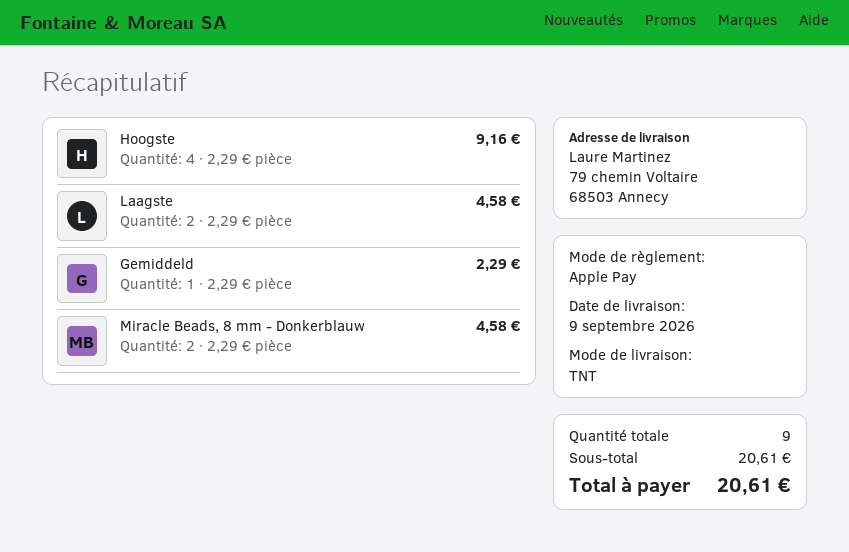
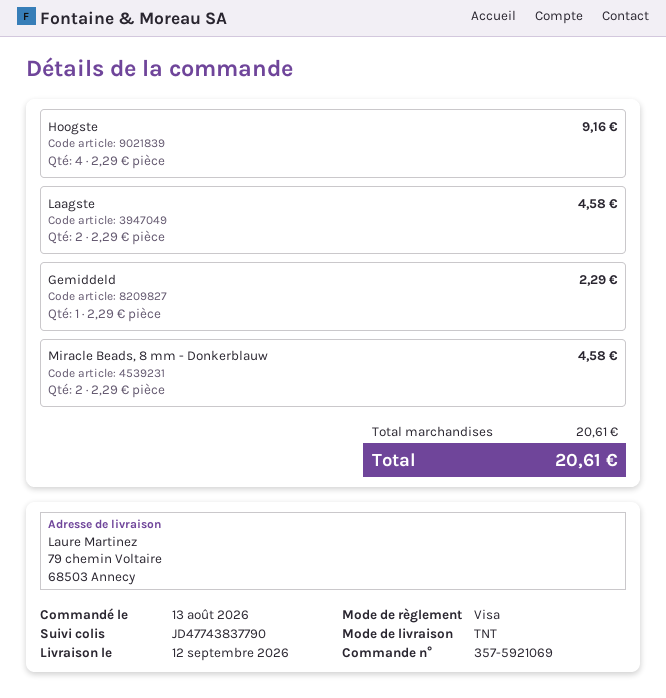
delivery date: 2026-09-09 -> 2026-09-12
payment method: Apple Pay -> Visa

